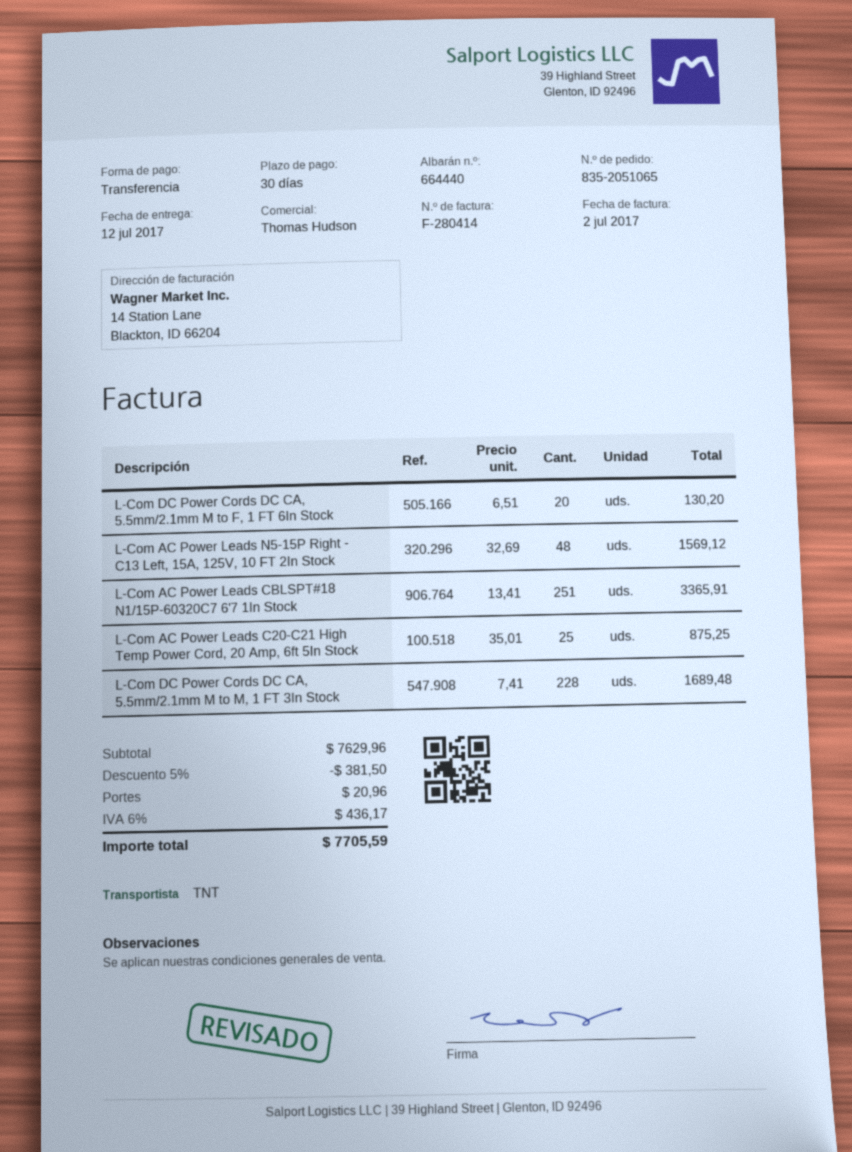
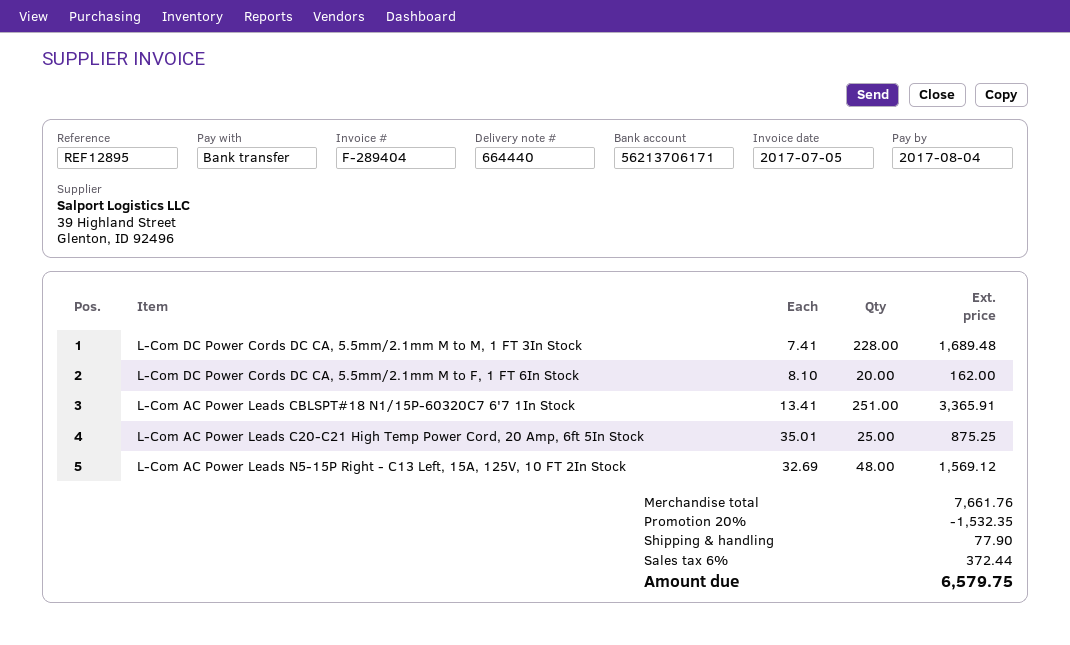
invoice number: F-280414 -> F-289404
invoice date: 2017-07-02 -> 2017-07-05
L-Com DC Power Cords DC CA, 5.5mm/2.1mm M to F, 1 FT 6In Stock: 20 x 6.51 = 130.20 -> 20 x 8.10 = 162.00
subtotal: 7629.96 -> 7661.76
discount: 5% = 381.50 -> 20% = 1532.35
shipping: 20.96 -> 77.90
tax: 6% = 436.17 -> 6% = 372.44
total: 7705.59 -> 6579.75

